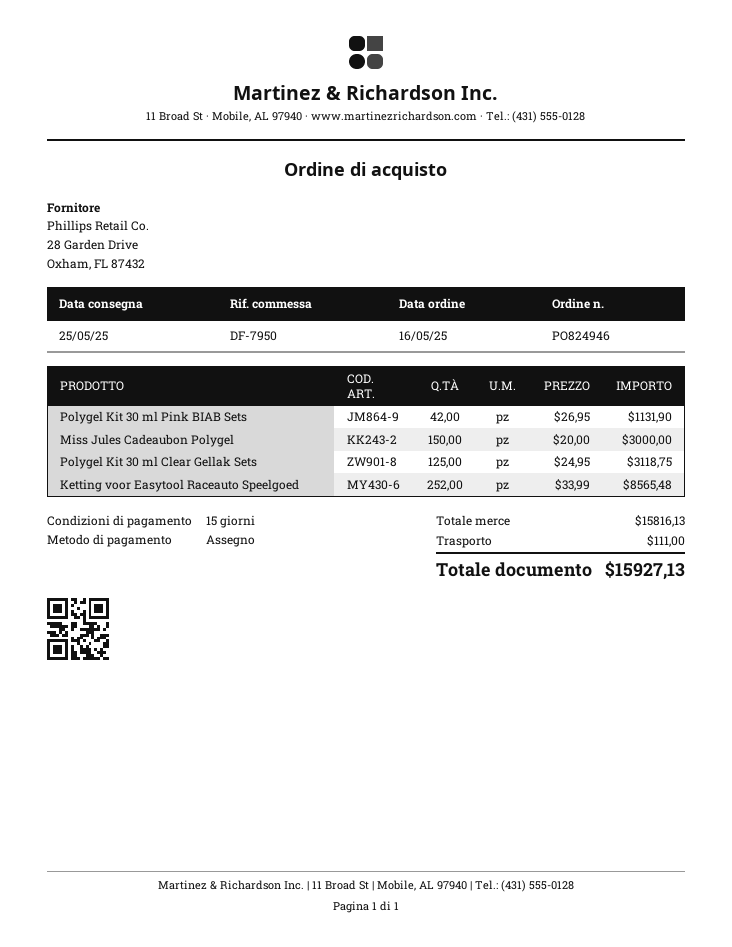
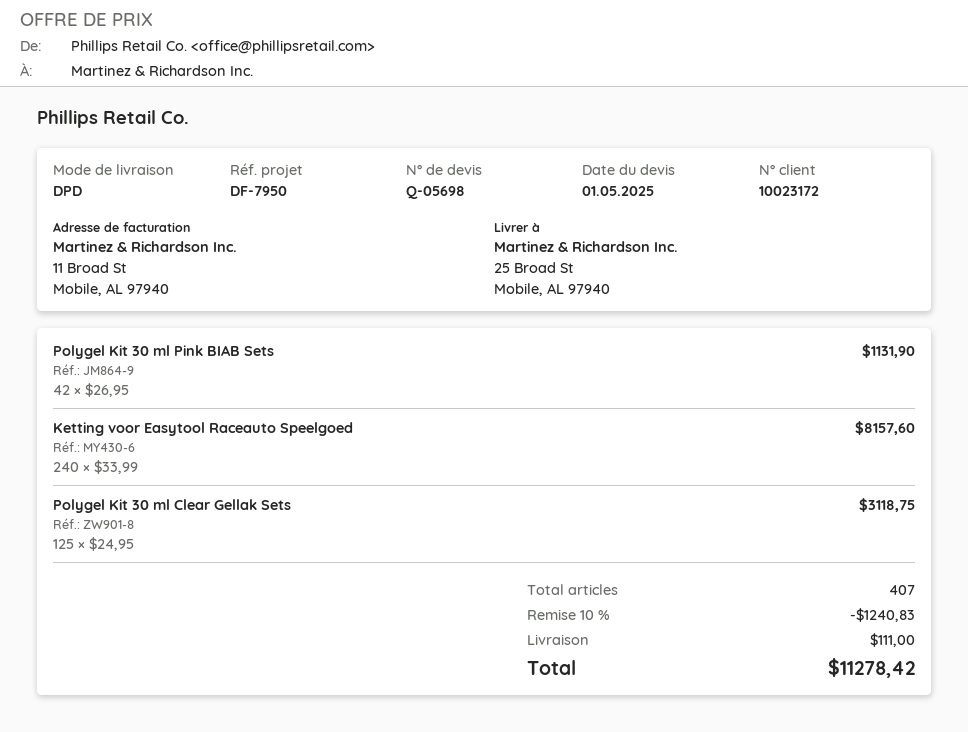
Miss Jules Cadeaubon Polygel: 150 x 20.00 = 3000.00 -> none
Ketting voor Easytool Raceauto Speelgoed: 252 x 33.99 = 8565.48 -> 240 x 33.99 = 8157.60
discount: none -> 10% = 1240.83
total: 15927.13 -> 11278.42

